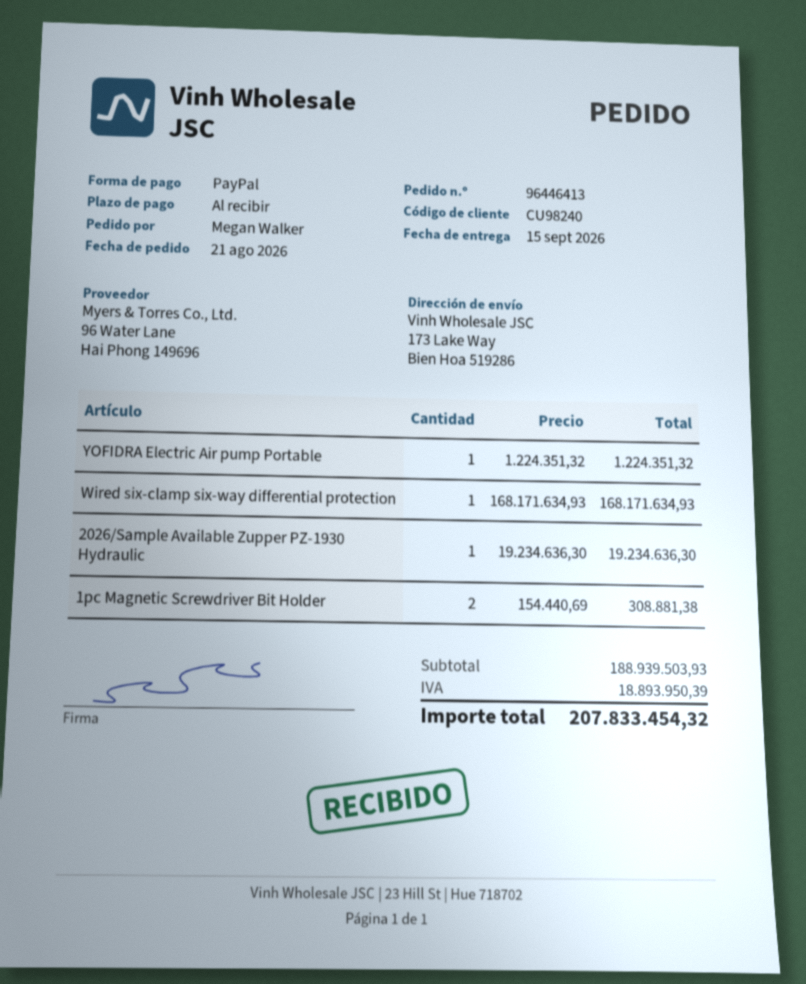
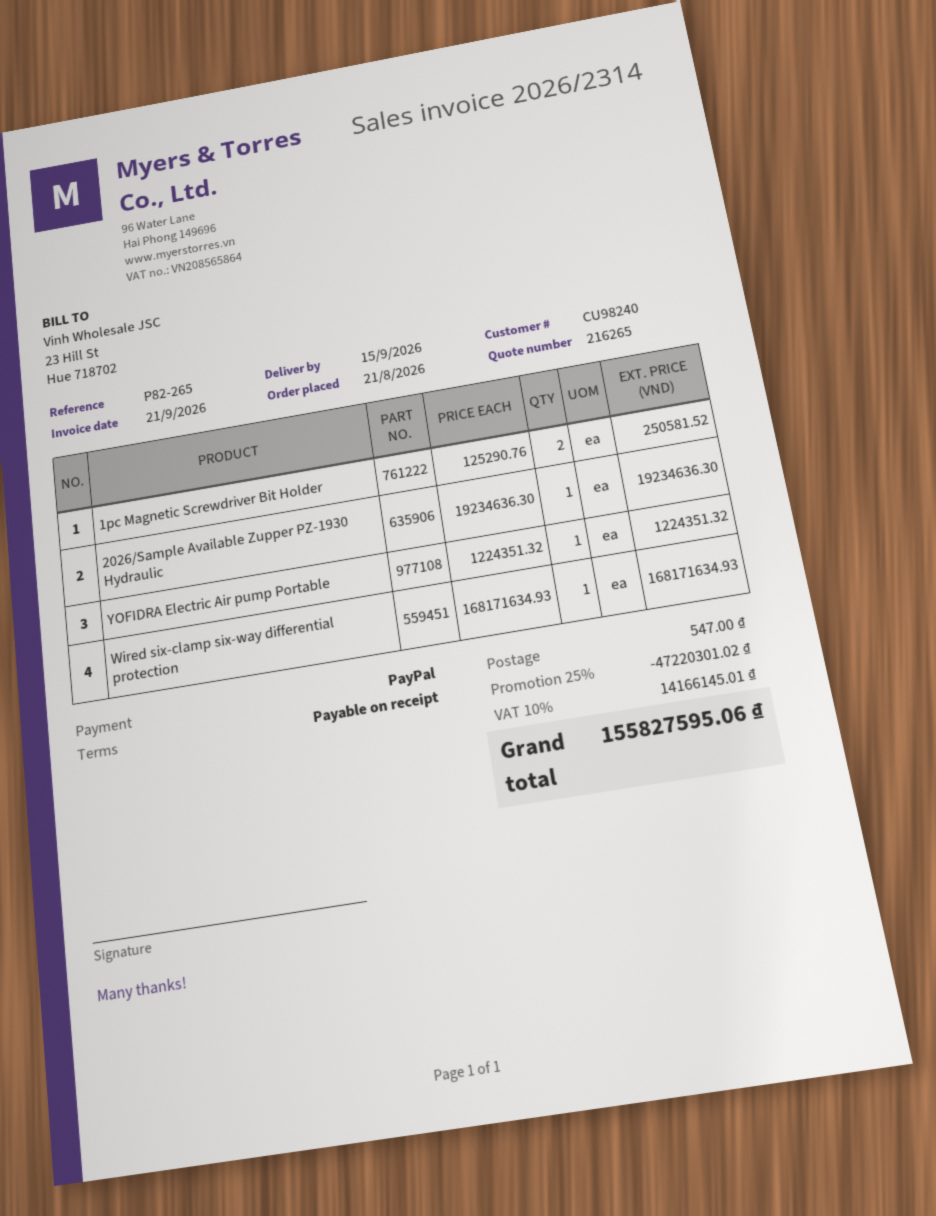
1pc Magnetic Screwdriver Bit Holder: 2 x 154440.69 = 308881.38 -> 2 x 125290.76 = 250581.52
discount: none -> 25% = 47220301.02
shipping: none -> 547.00
tax: 18893950.39 -> 14166145.01
total: 207833454.32 -> 155827595.06

